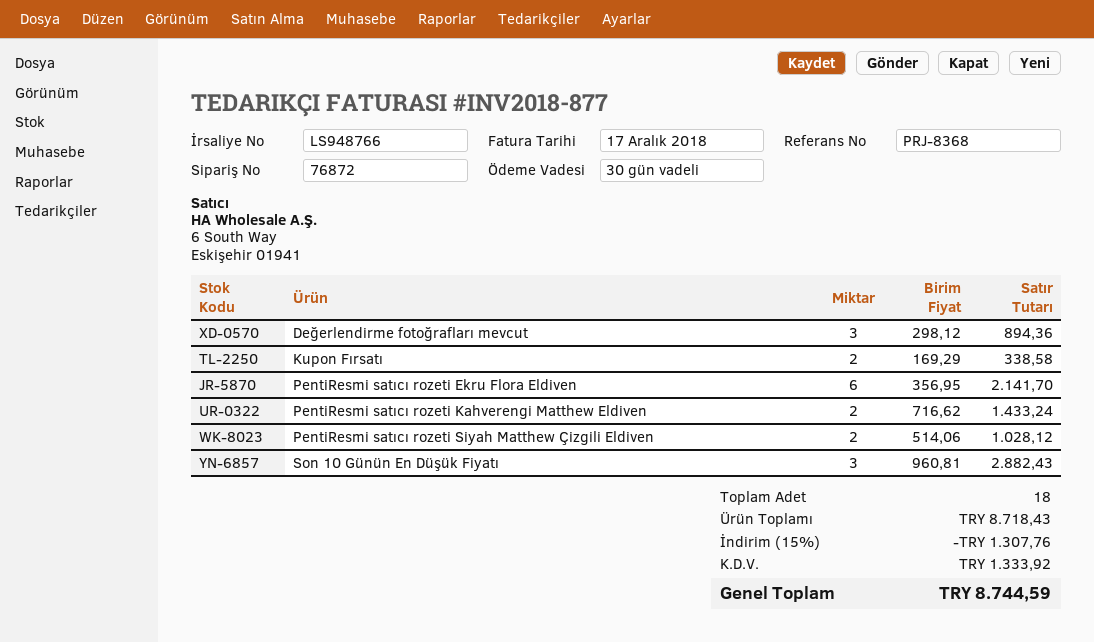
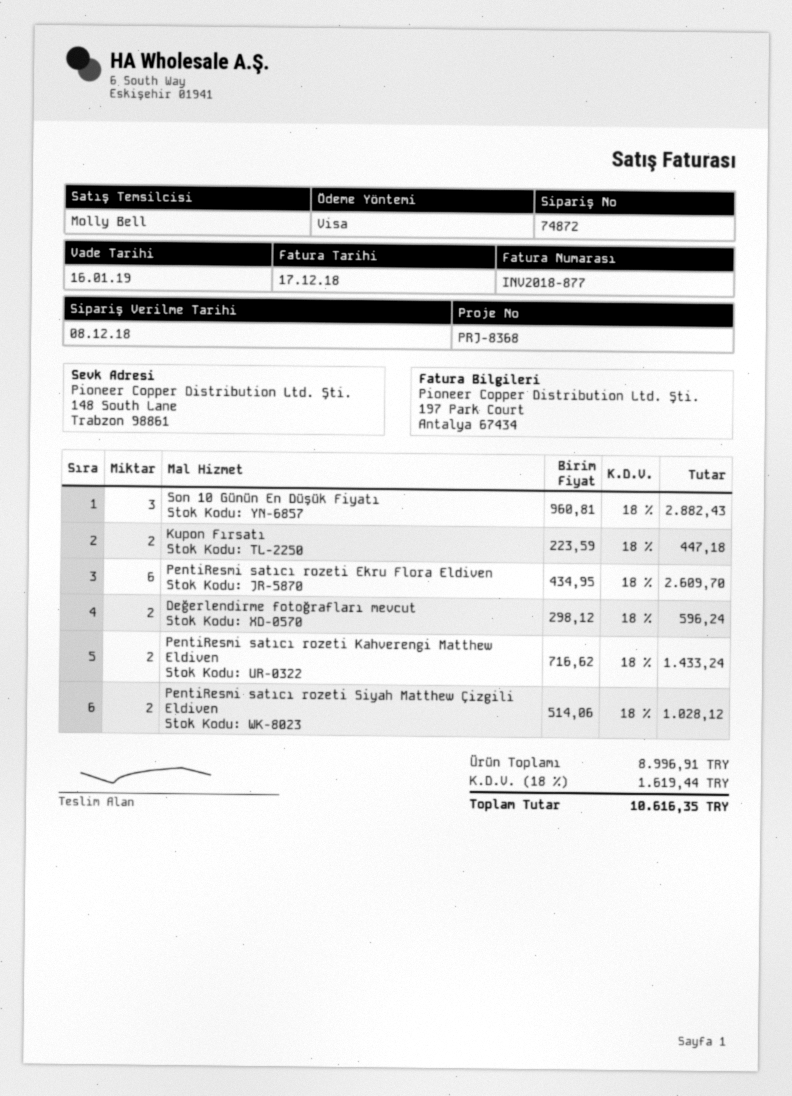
order number: 76872 -> 74872
Değerlendirme fotoğrafları mevcut: 3 x 298.12 = 894.36 -> 2 x 298.12 = 596.24
Kupon Fırsatı: 2 x 169.29 = 338.58 -> 2 x 223.59 = 447.18
PentiResmi satıcı rozeti Ekru Flora Eldiven: 6 x 356.95 = 2141.70 -> 6 x 434.95 = 2609.70
subtotal: 8718.43 -> 8996.91
discount: 15% = 1307.76 -> none
tax: 1333.92 -> 1619.44
total: 8744.59 -> 10616.35

